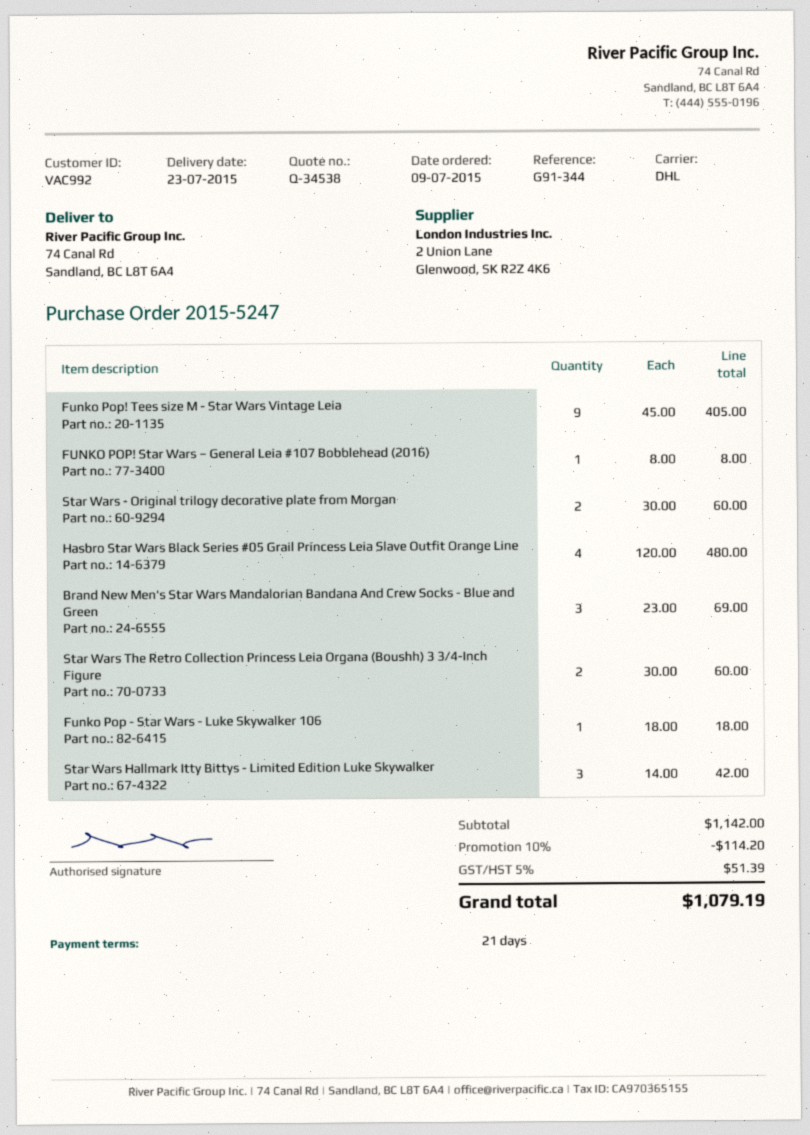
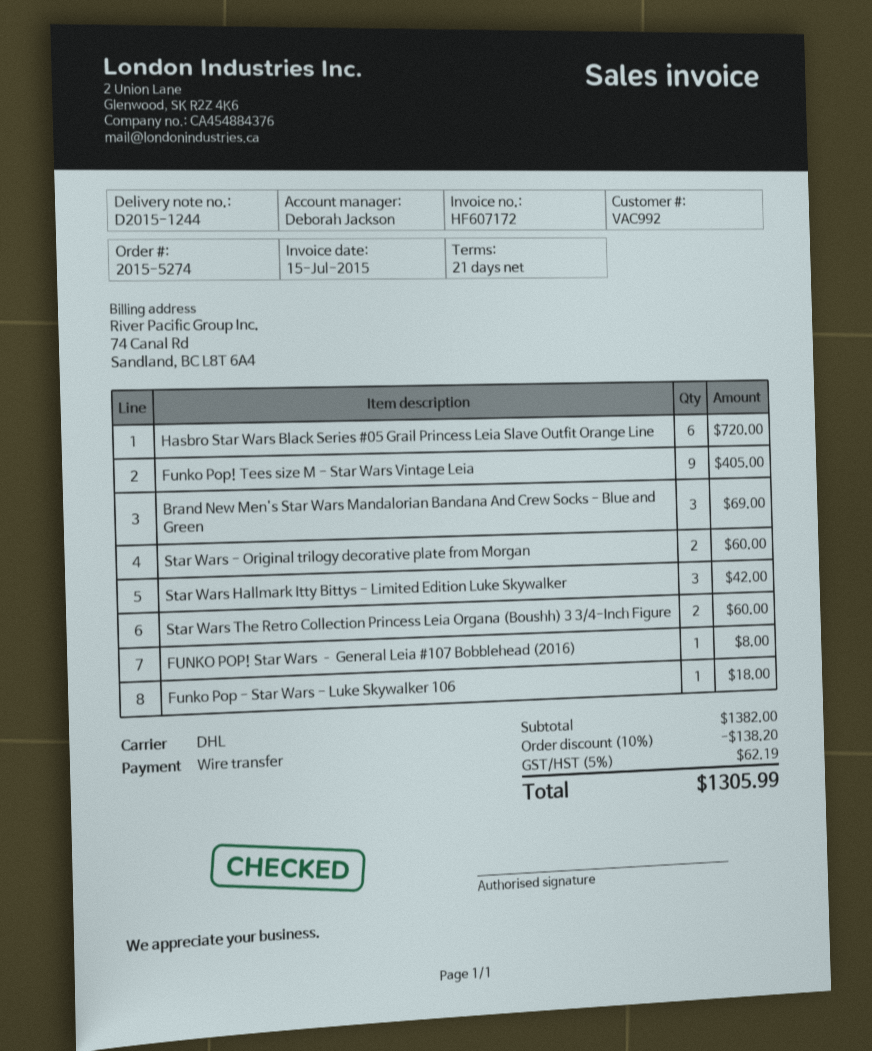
order number: 2015-5247 -> 2015-5274
Hasbro Star Wars Black Series #05 Grail Princess Leia Slave Outfit Orange Line: 4 for 480.00 -> 6 for 720.00
subtotal: 1142.00 -> 1382.00
discount: 10% = 114.20 -> 10% = 138.20
tax: 5% = 51.39 -> 5% = 62.19
total: 1079.19 -> 1305.99

